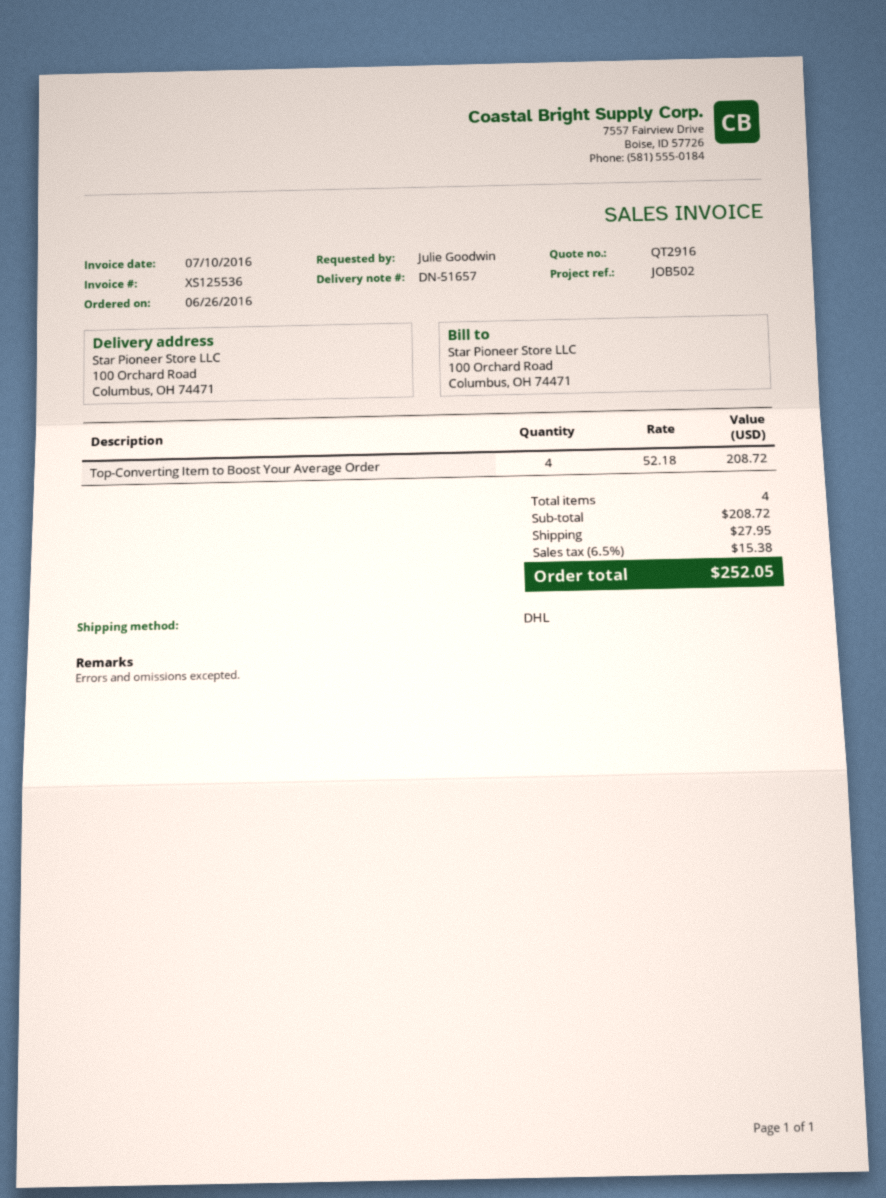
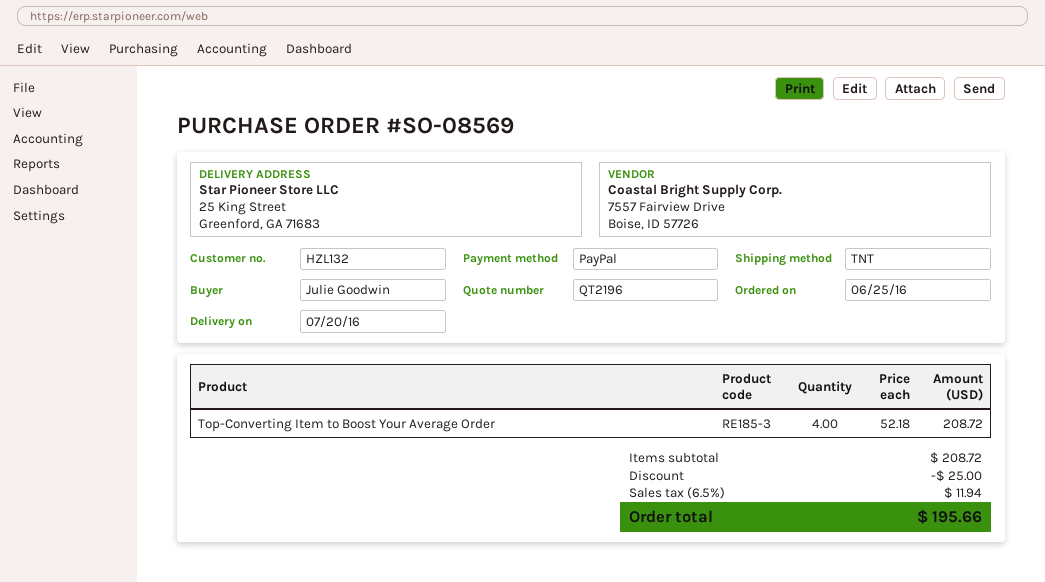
quote number: QT2916 -> QT2196
order date: 2016-06-26 -> 2016-06-25
shipping method: DHL -> TNT
ship to: 100 Orchard Road, Columbus, OH 74471 -> 25 King Street, Greenford, GA 71683
discount: none -> 25.00
shipping: 27.95 -> none
tax: 6.5% = 15.38 -> 6.5% = 11.94
total: 252.05 -> 195.66

